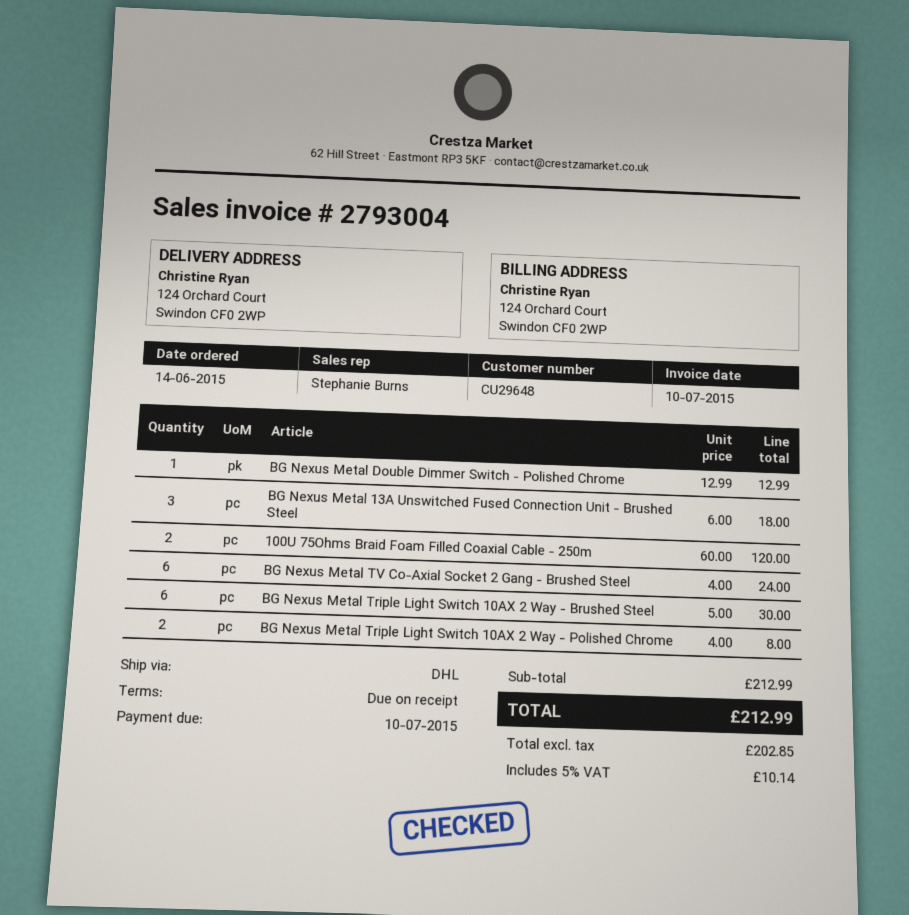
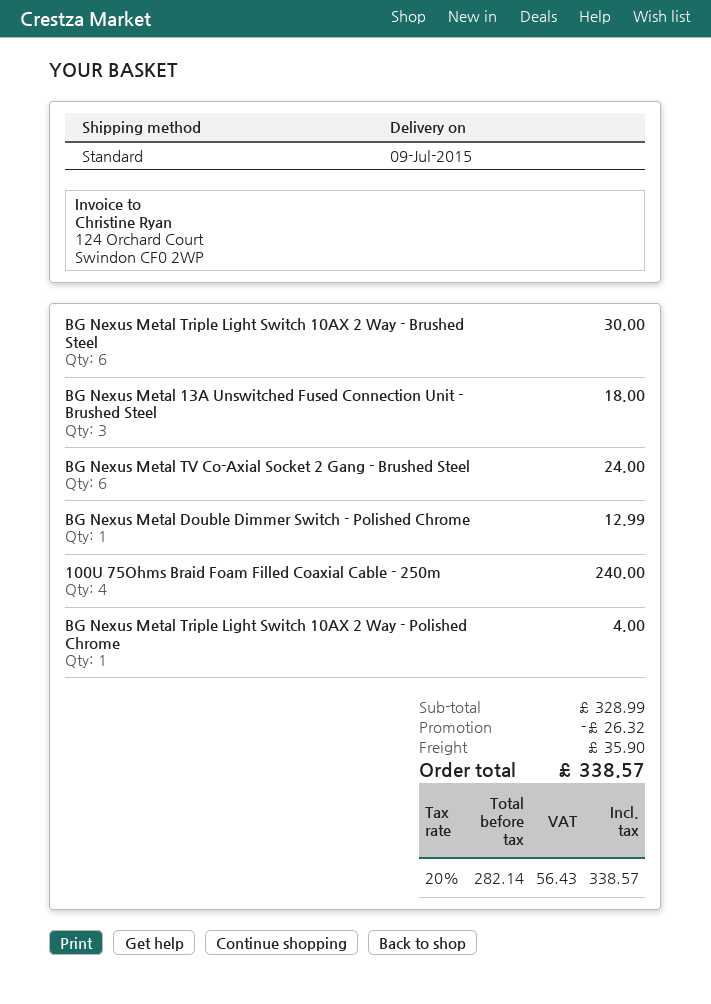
shipping method: DHL -> standard
100U 75Ohms Braid Foam Filled Coaxial Cable - 250m: 2 for 120.00 -> 4 for 240.00
BG Nexus Metal Triple Light Switch 10AX 2 Way - Polished Chrome: 2 for 8.00 -> 1 for 4.00
subtotal: 212.99 -> 328.99
discount: none -> 26.32
shipping: none -> 35.90
net: 202.85 -> 282.14
tax: 5% = 10.14 -> 20% = 56.43
total: 212.99 -> 338.57

